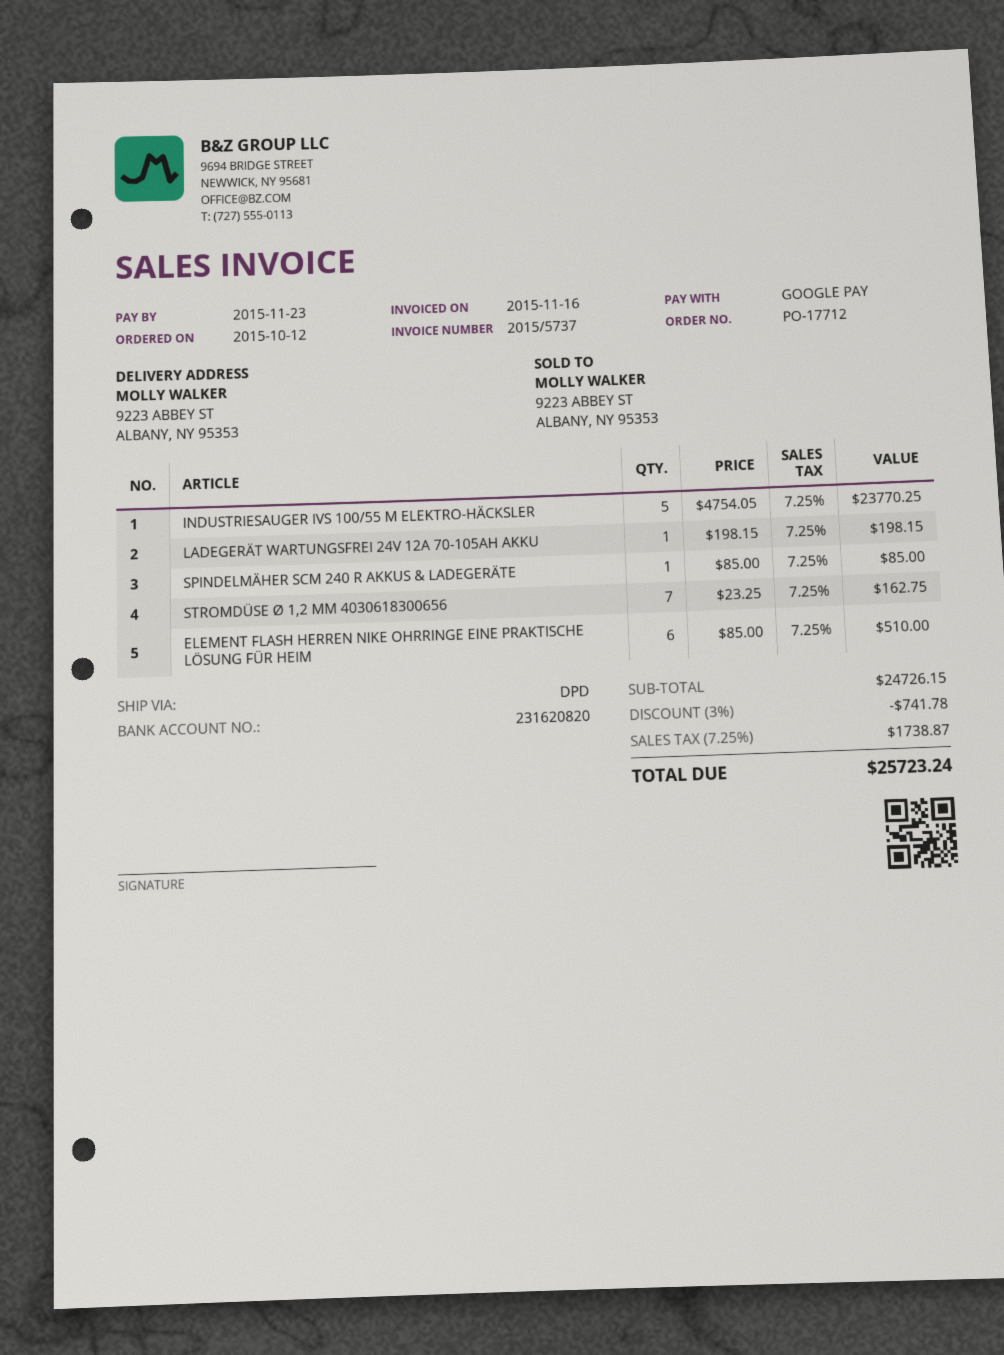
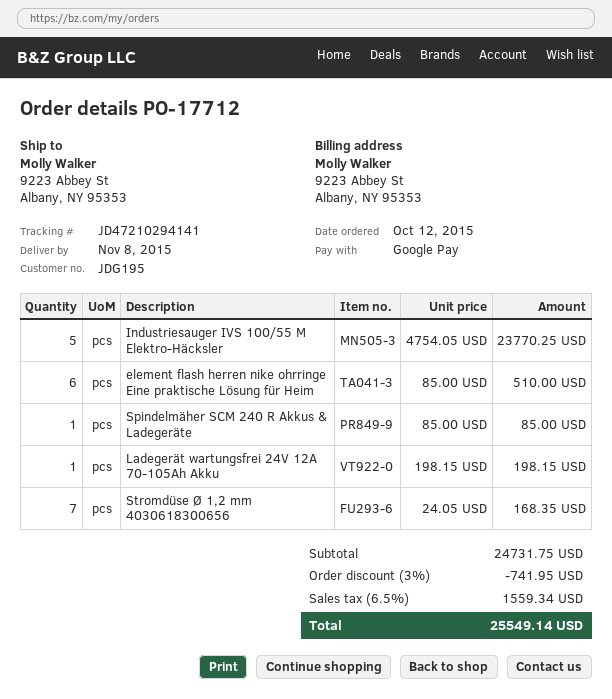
STROMDÜSE Ø 1,2 MM 4030618300656: 7 x 23.25 = 162.75 -> 7 x 24.05 = 168.35
subtotal: 24726.15 -> 24731.75
discount: 3% = 741.78 -> 3% = 741.95
tax: 7.25% = 1738.87 -> 6.5% = 1559.34
total: 25723.24 -> 25549.14

